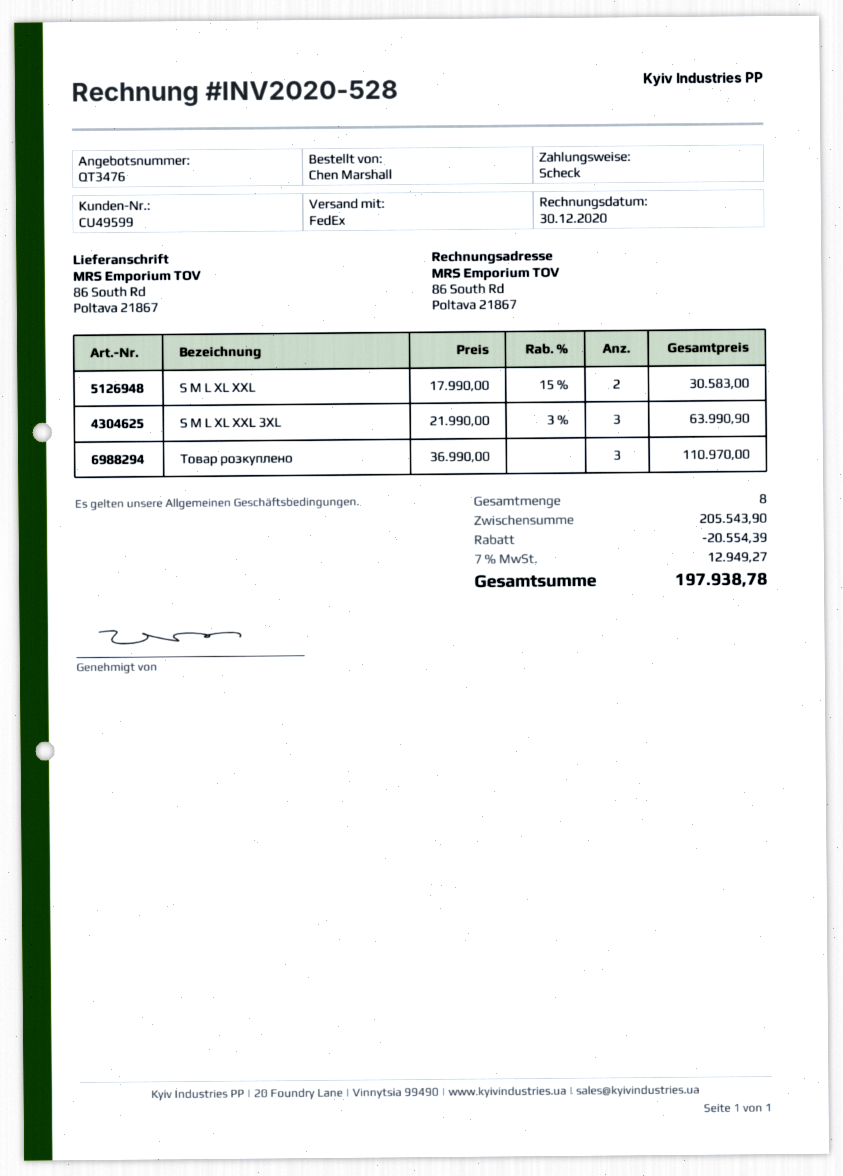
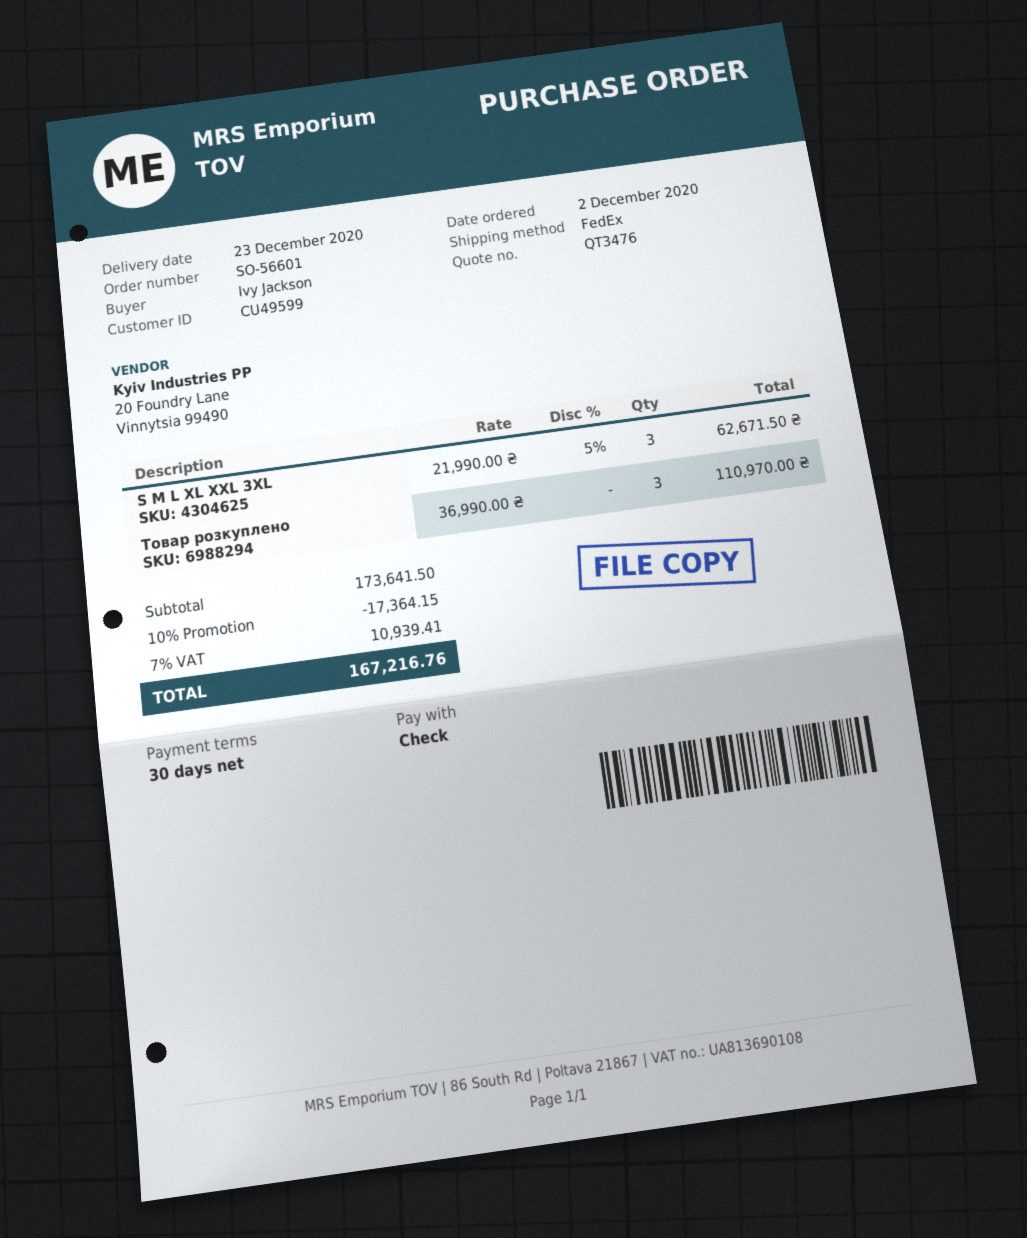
ordered by: Chen Marshall -> Ivy Jackson
S M L XL XXL: 2 x 17990.00 - 15% = 30583.00 -> none
S M L XL XXL 3XL: 3 x 21990.00 - 3% = 63990.90 -> 3 x 21990.00 - 5% = 62671.50
subtotal: 205543.90 -> 173641.50
discount: 20554.39 -> 17364.15
tax: 7% = 12949.27 -> 7% = 10939.41
total: 197938.78 -> 167216.76

